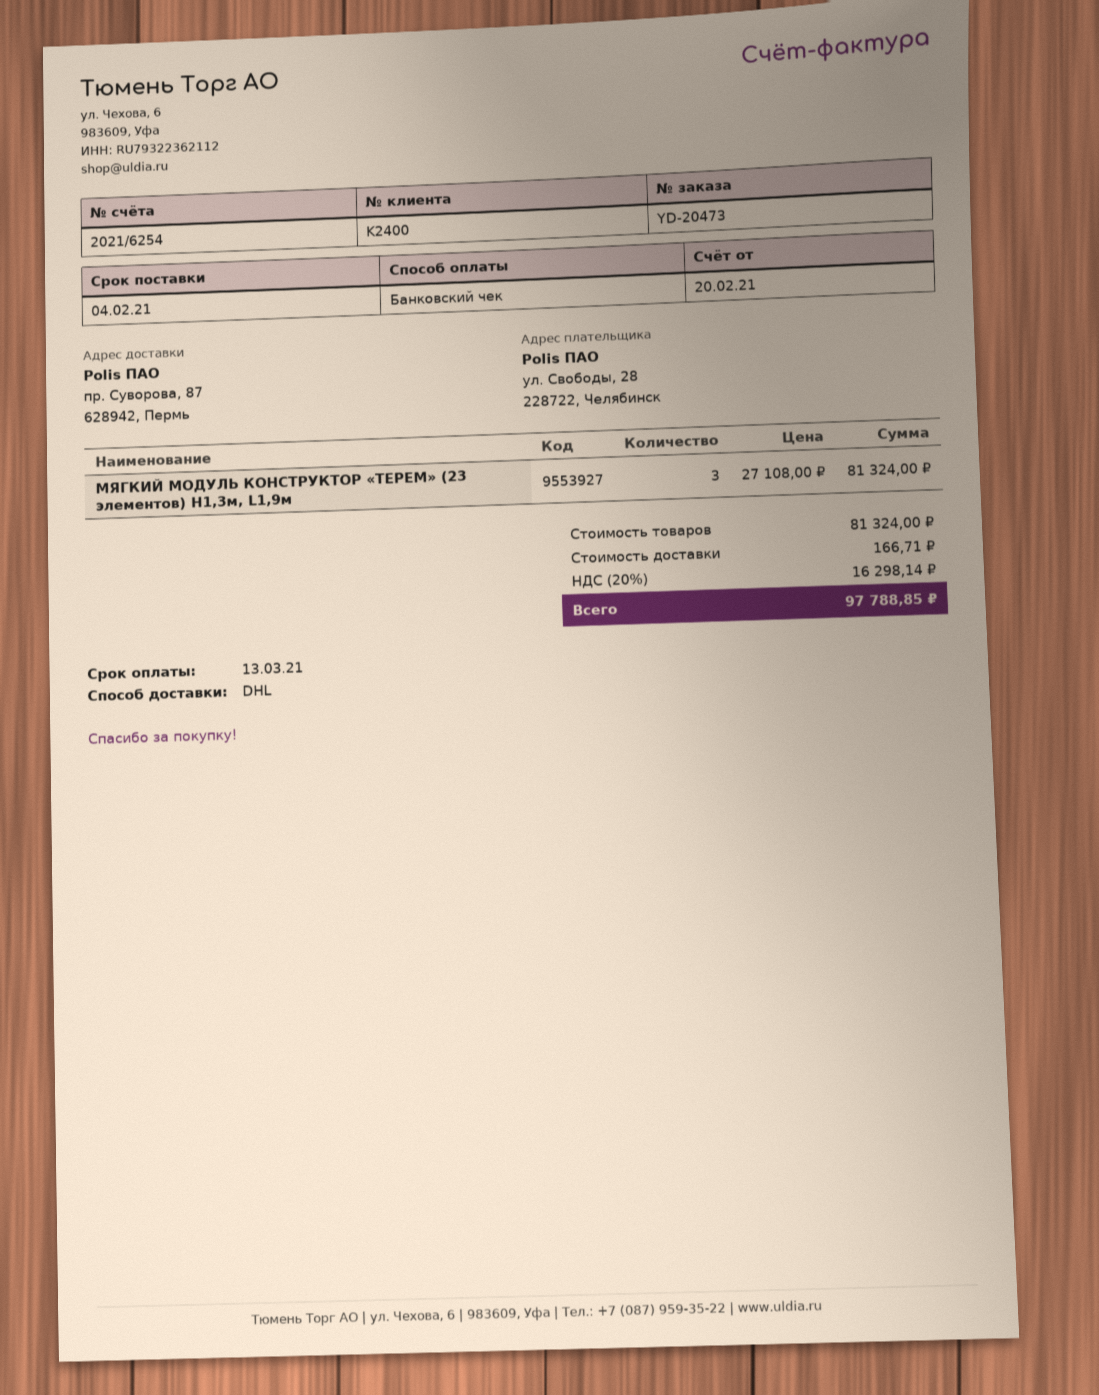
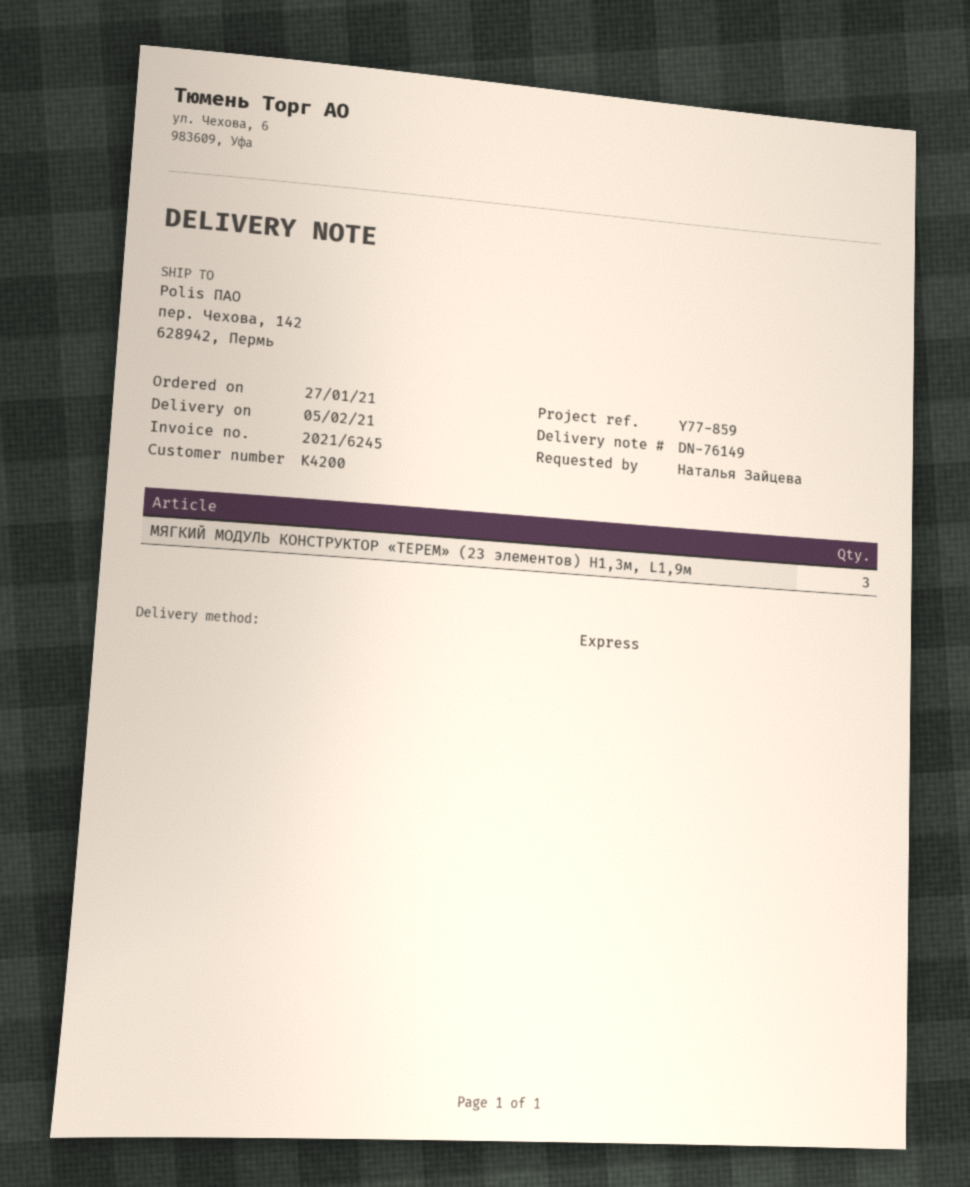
delivery date: 2021-02-04 -> 2021-02-05
invoice number: 2021/6254 -> 2021/6245
customer number: K2400 -> K4200
shipping method: DHL -> express
ship to: пр. Суворова, 87, 628942, Пермь -> пер. Чехова, 142, 628942, Пермь

